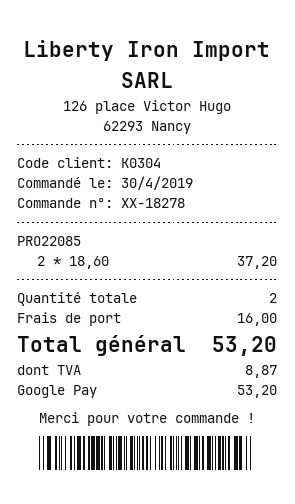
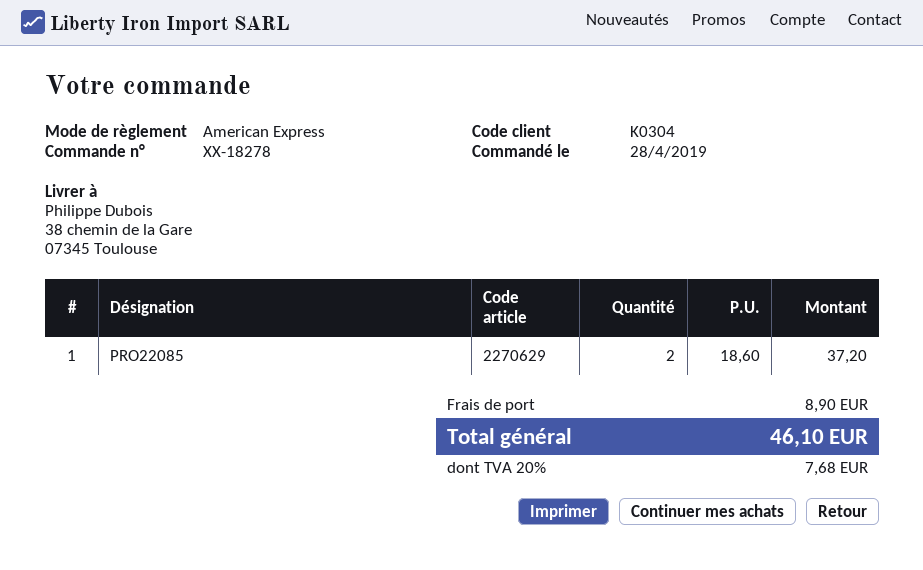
order date: 2019-04-30 -> 2019-04-28
payment method: Google Pay -> American Express
shipping: 16.00 -> 8.90
tax: 8.87 -> 7.68
total: 53.20 -> 46.10

